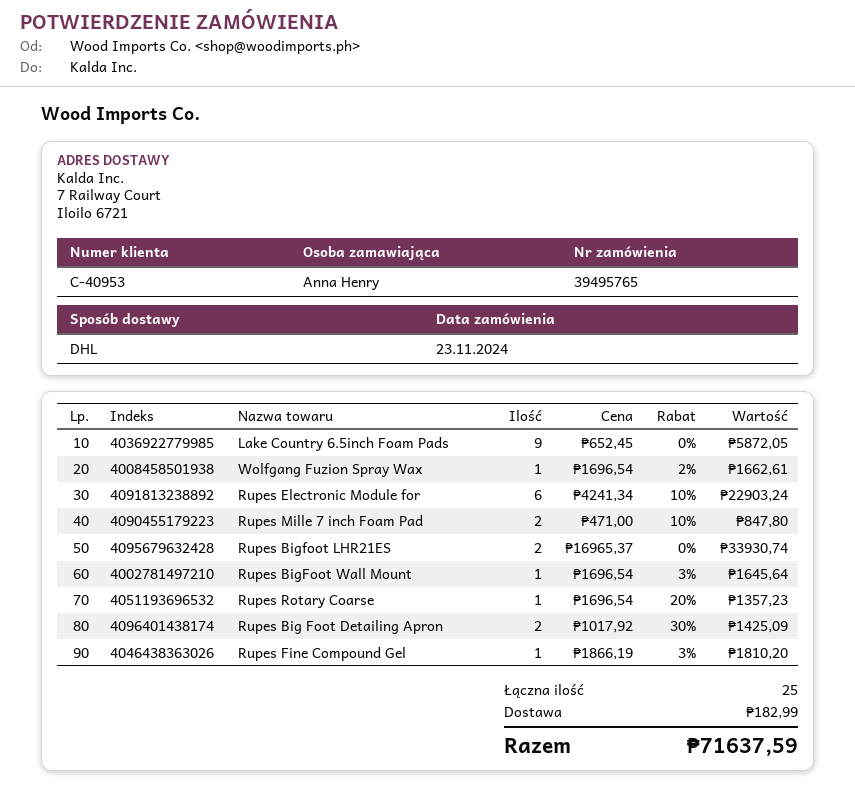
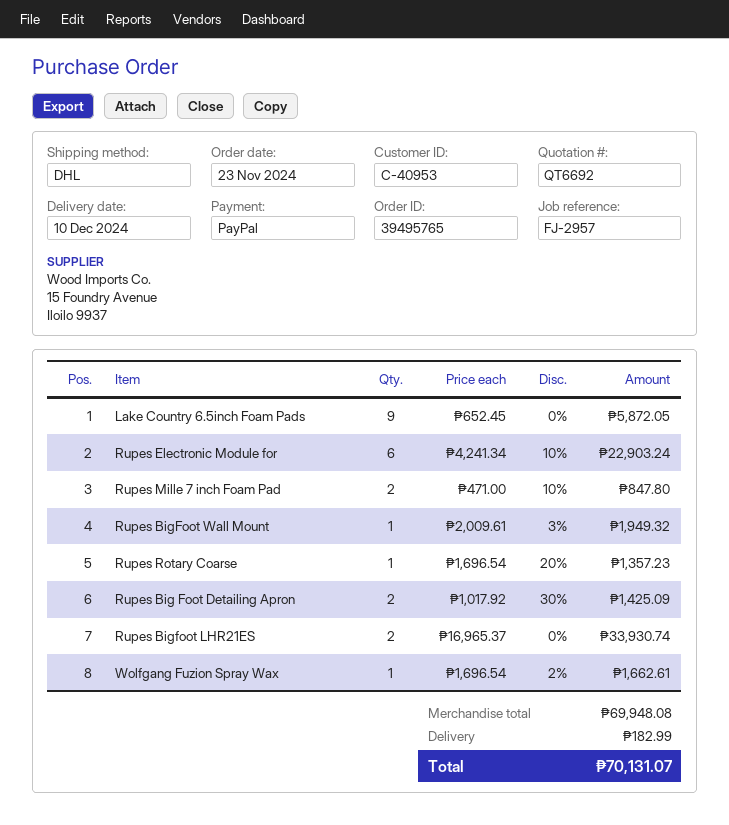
Rupes BigFoot Wall Mount: 1 x 1696.54 - 3% = 1645.64 -> 1 x 2009.61 - 3% = 1949.32
Rupes Fine Compound Gel: 1 x 1866.19 - 3% = 1810.20 -> none
total: 71637.59 -> 70131.07

